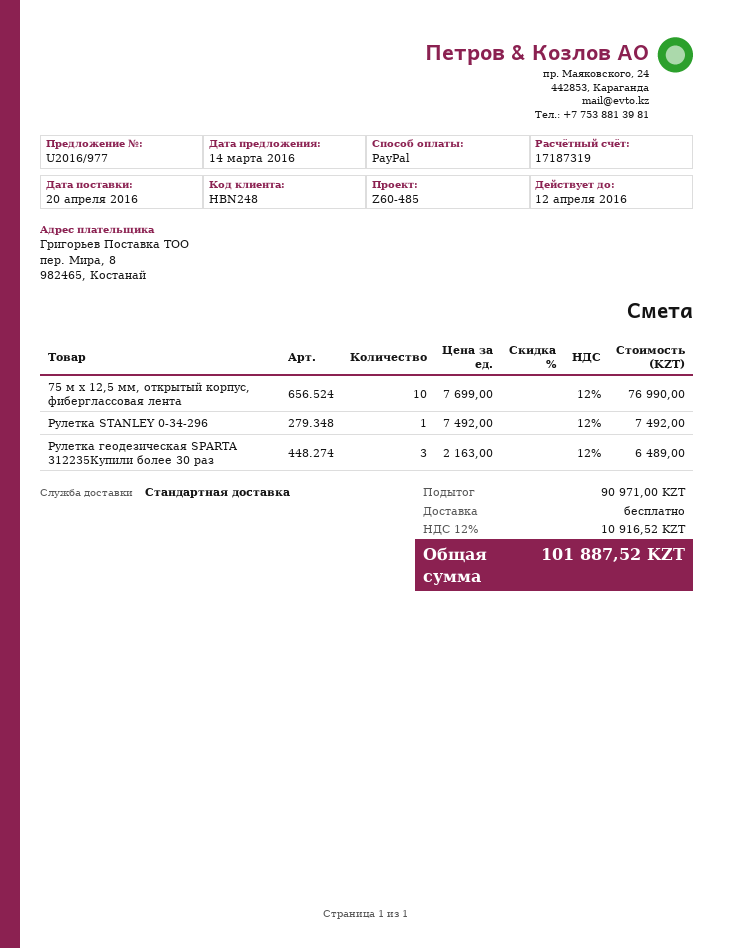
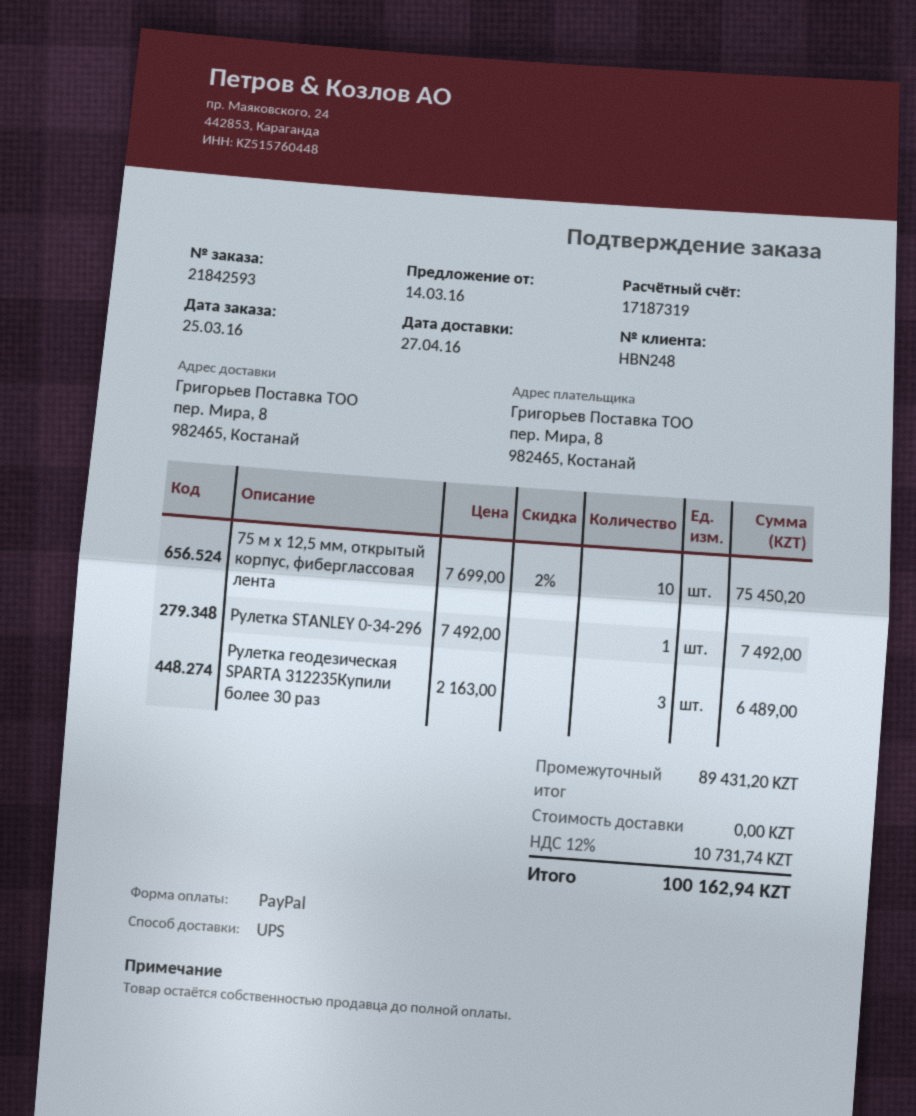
delivery date: 2016-04-20 -> 2016-04-27
shipping method: standard -> UPS
75 м х 12,5 мм, открытый корпус, фиберглассовая лента: 10 x 7699.00 = 76990.00 -> 10 x 7699.00 - 2% = 75450.20
subtotal: 90971.00 -> 89431.20
tax: 12% = 10916.52 -> 12% = 10731.74
total: 101887.52 -> 100162.94

